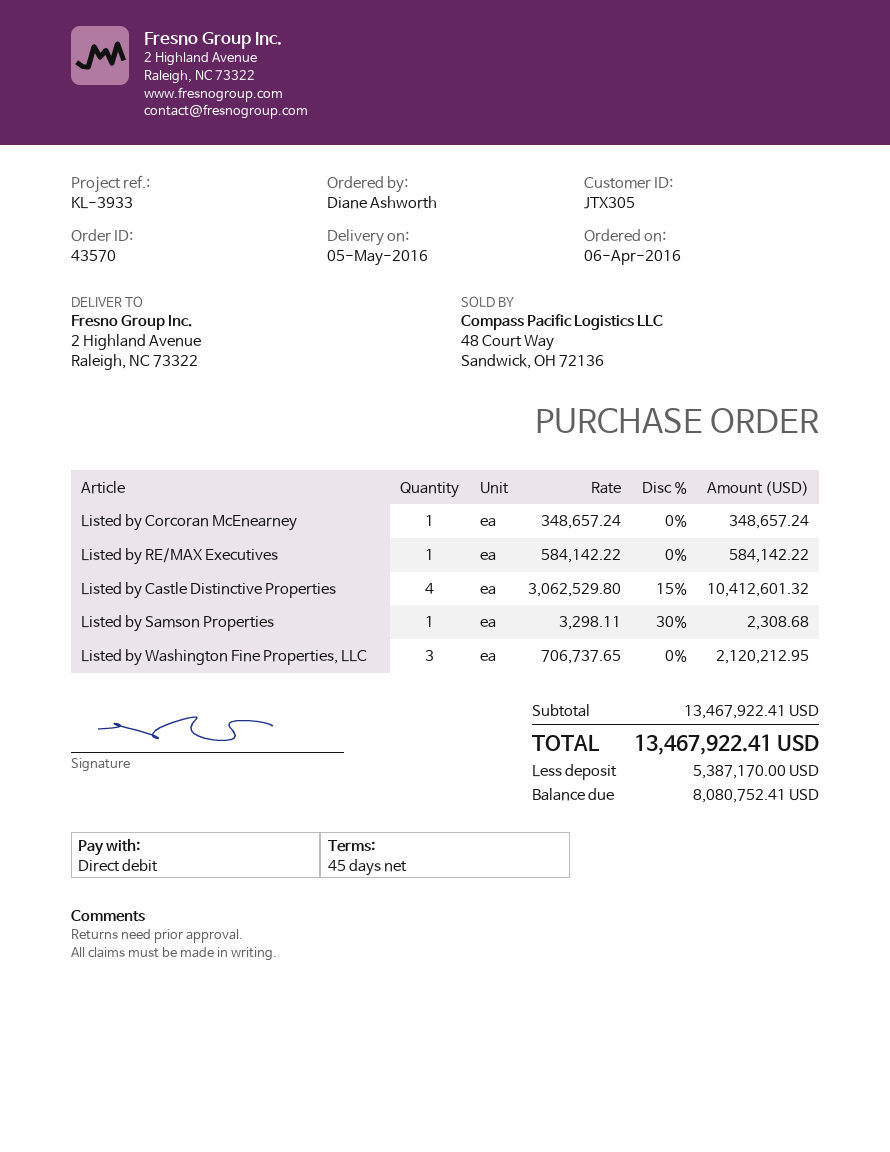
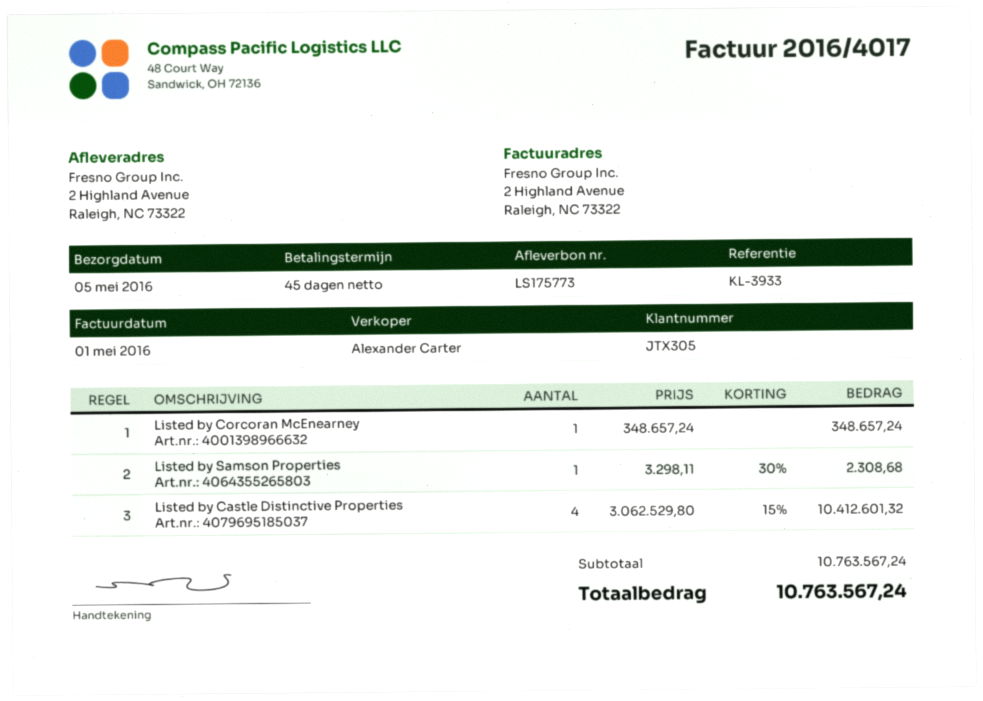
Listed by RE/MAX Executives: 1 x 584142.22 = 584142.22 -> none
Listed by Washington Fine Properties, LLC: 3 x 706737.65 = 2120212.95 -> none
subtotal: 13467922.41 -> 10763567.24
total: 13467922.41 -> 10763567.24

